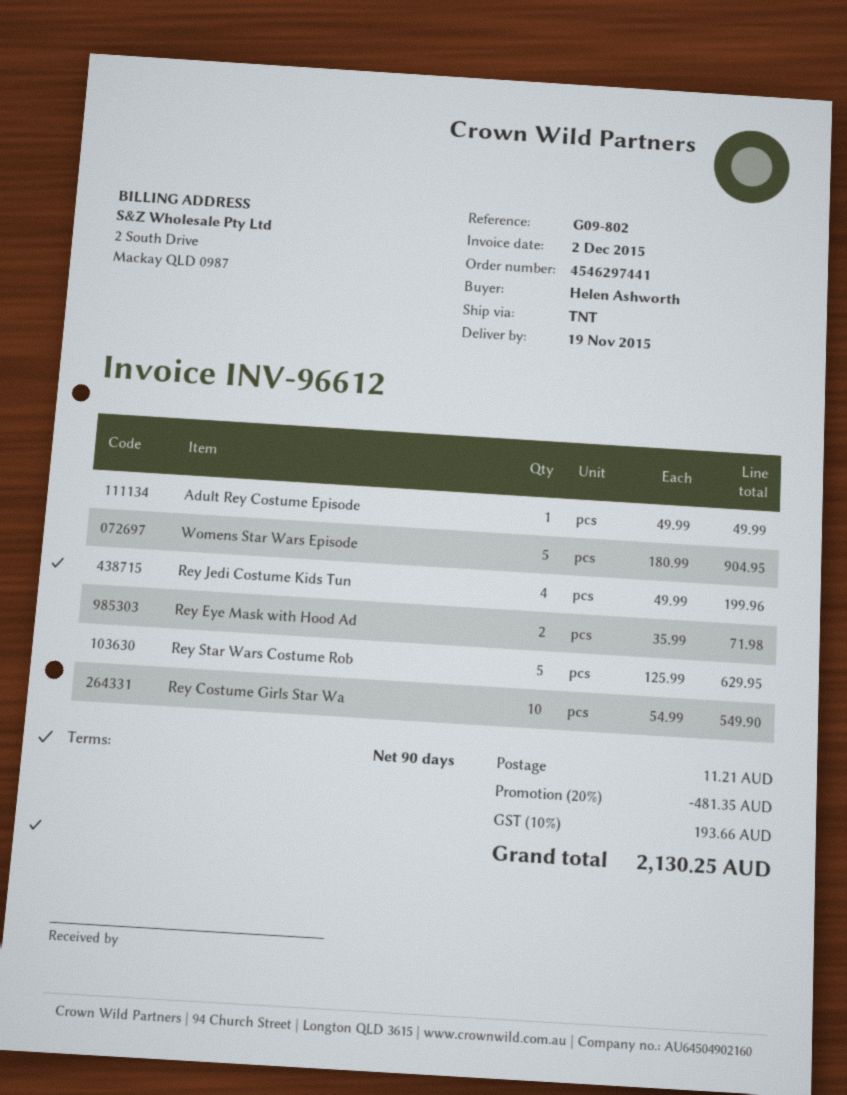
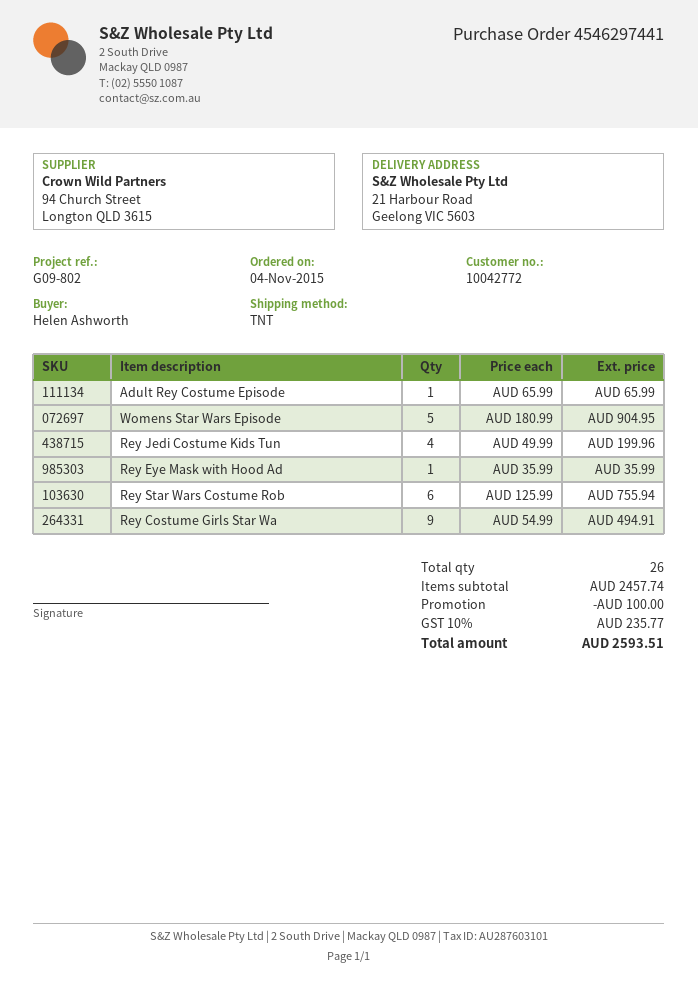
Adult Rey Costume Episode: 1 x 49.99 = 49.99 -> 1 x 65.99 = 65.99
Rey Eye Mask with Hood Ad: 2 x 35.99 = 71.98 -> 1 x 35.99 = 35.99
Rey Star Wars Costume Rob: 5 x 125.99 = 629.95 -> 6 x 125.99 = 755.94
Rey Costume Girls Star Wa: 10 x 54.99 = 549.90 -> 9 x 54.99 = 494.91
discount: 481.35 -> 100.00
shipping: 11.21 -> none
tax: 10% = 193.66 -> 10% = 235.77
total: 2130.25 -> 2593.51

